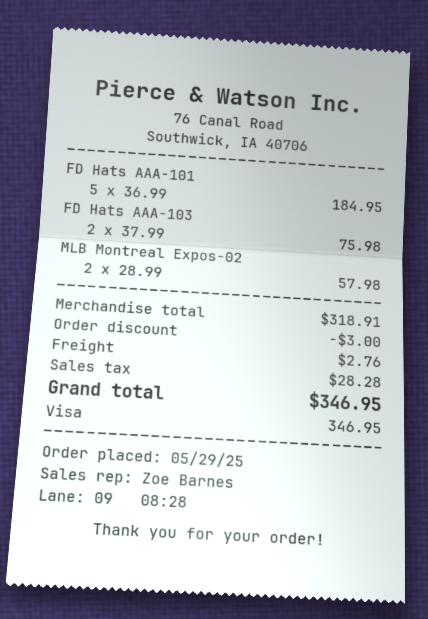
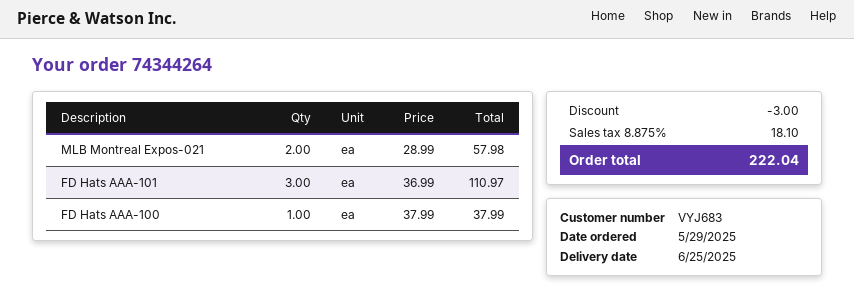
FD Hats AAA-101: 5 x 36.99 = 184.95 -> 3 x 36.99 = 110.97
FD Hats AAA-103: 2 x 37.99 = 75.98 -> none
FD Hats AAA-100: none -> 1 x 37.99 = 37.99
shipping: 2.76 -> none
tax: 28.28 -> 18.10
total: 346.95 -> 222.04

